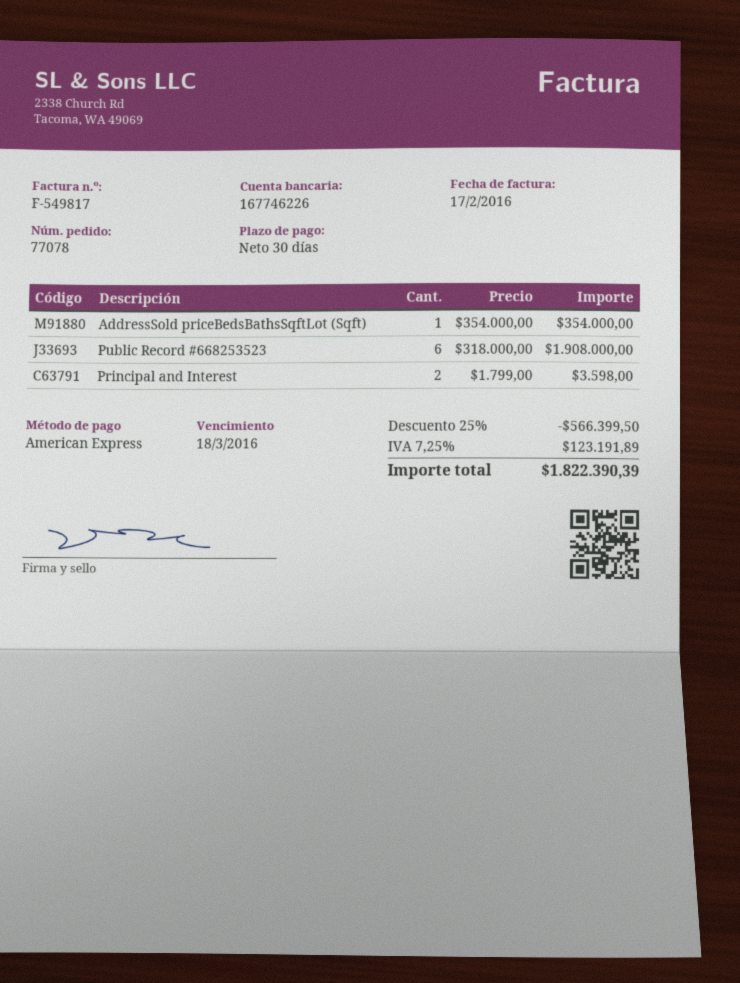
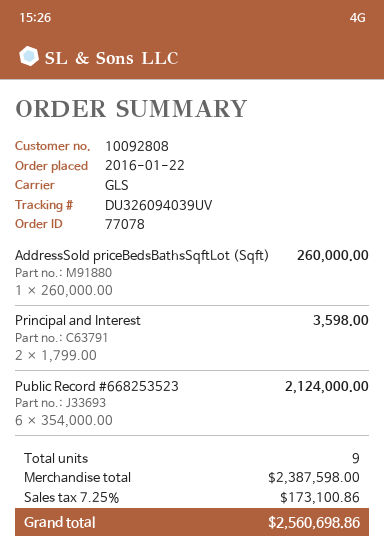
AddressSold priceBedsBathsSqftLot (Sqft): 1 x 354000.00 = 354000.00 -> 1 x 260000.00 = 260000.00
Public Record #668253523: 6 x 318000.00 = 1908000.00 -> 6 x 354000.00 = 2124000.00
discount: 25% = 566399.50 -> none
tax: 7.25% = 123191.89 -> 7.25% = 173100.86
total: 1822390.39 -> 2560698.86

